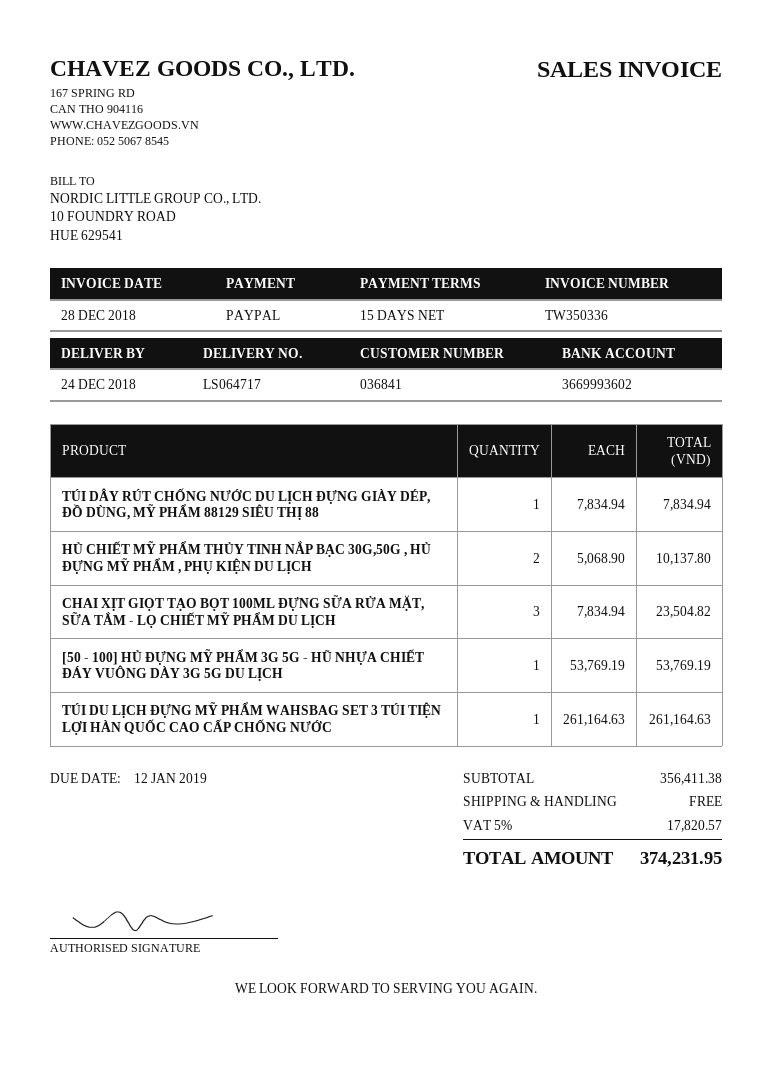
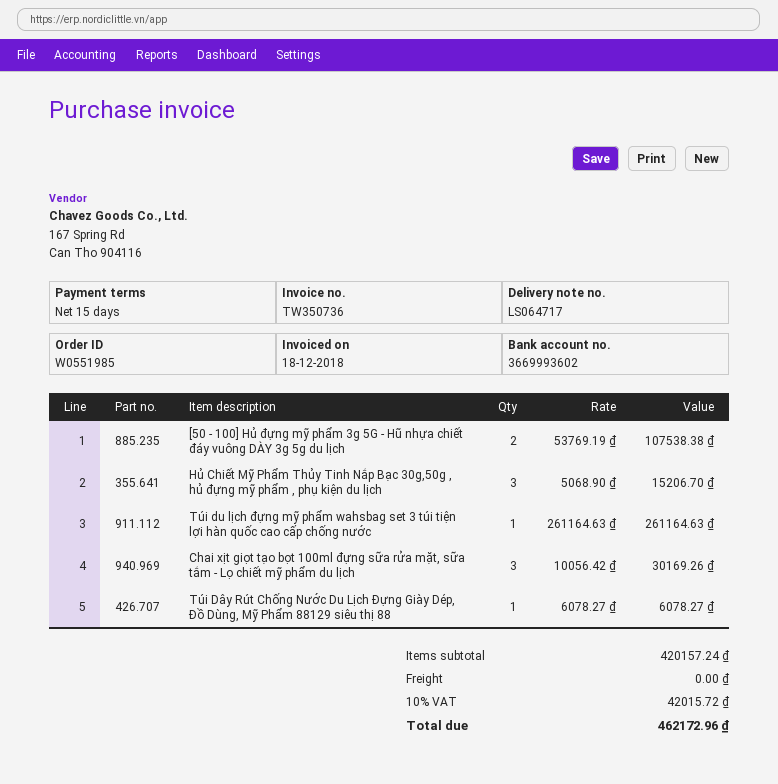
invoice number: TW350336 -> TW350736
invoice date: 2018-12-28 -> 2018-12-18
TÚI DÂY RÚT CHỐNG NƯỚC DU LỊCH ĐỰNG GIÀY DÉP, ĐỒ DÙNG, MỸ PHẨM 88129 SIÊU THỊ 88: 1 x 7834.94 = 7834.94 -> 1 x 6078.27 = 6078.27
HỦ CHIẾT MỸ PHẨM THỦY TINH NẮP BẠC 30G,50G , HỦ ĐỰNG MỸ PHẨM , PHỤ KIỆN DU LỊCH: 2 x 5068.90 = 10137.80 -> 3 x 5068.90 = 15206.70
CHAI XỊT GIỌT TẠO BỌT 100ML ĐỰNG SỮA RỬA MẶT, SỮA TẮM - LỌ CHIẾT MỸ PHẨM DU LỊCH: 3 x 7834.94 = 23504.82 -> 3 x 10056.42 = 30169.26
[50 - 100] HỦ ĐỰNG MỸ PHẨM 3G 5G - HŨ NHỰA CHIẾT ĐÁY VUÔNG DÀY 3G 5G DU LỊCH: 1 x 53769.19 = 53769.19 -> 2 x 53769.19 = 107538.38
subtotal: 356411.38 -> 420157.24
tax: 5% = 17820.57 -> 10% = 42015.72
total: 374231.95 -> 462172.96

